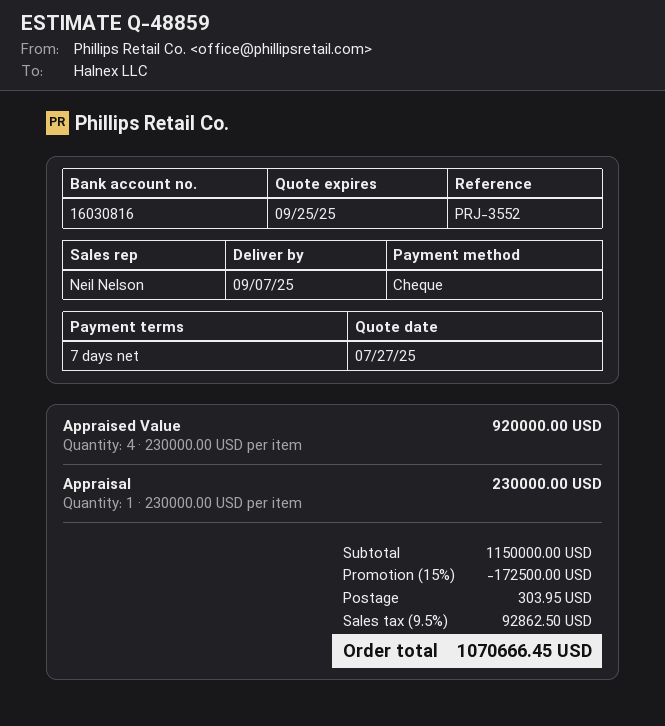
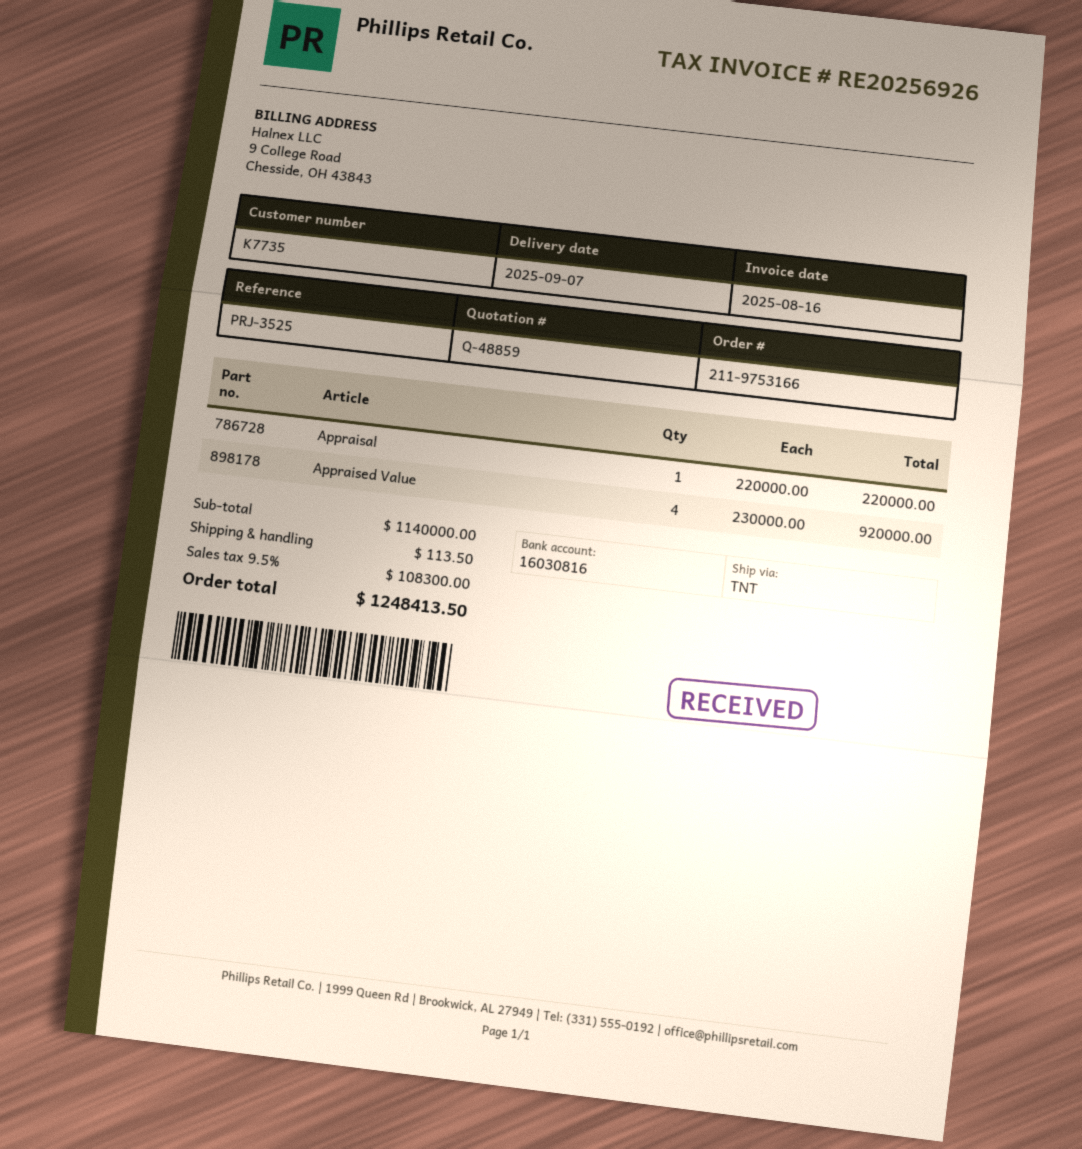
reference: PRJ-3552 -> PRJ-3525
Appraisal: 1 x 230000.00 = 230000.00 -> 1 x 220000.00 = 220000.00
subtotal: 1150000.00 -> 1140000.00
discount: 15% = 172500.00 -> none
shipping: 303.95 -> 113.50
tax: 9.5% = 92862.50 -> 9.5% = 108300.00
total: 1070666.45 -> 1248413.50

